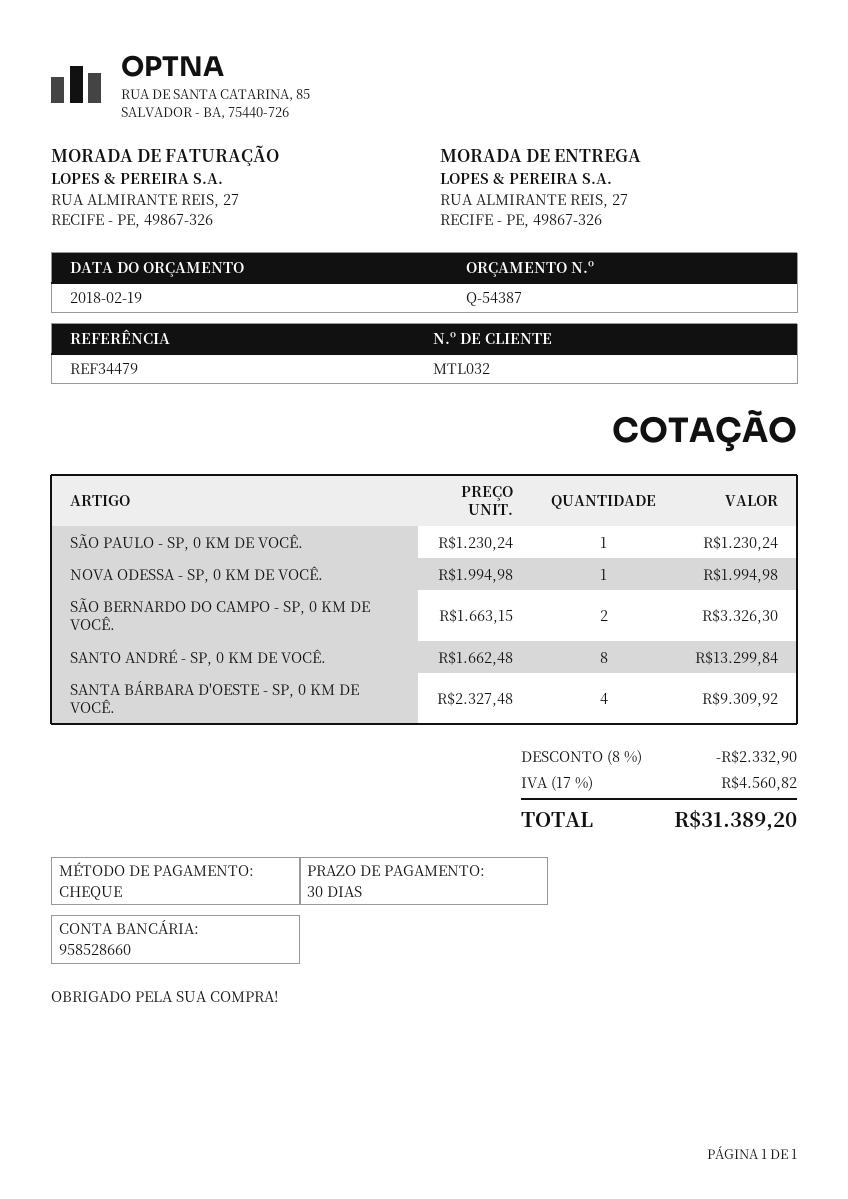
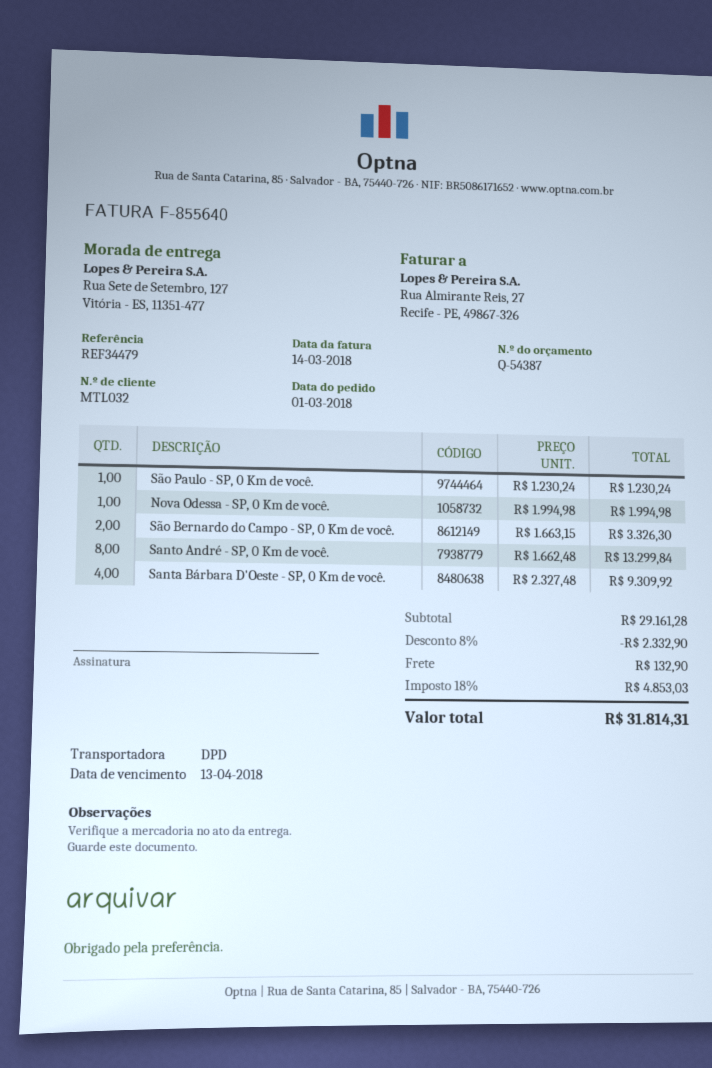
ship to: RUA ALMIRANTE REIS, 27, RECIFE - PE, 49867-326 -> Rua Sete de Setembro, 127, Vitória - ES, 11351-477
shipping: none -> 132.90
tax: 17% = 4560.82 -> 18% = 4853.03
total: 31389.20 -> 31814.31

